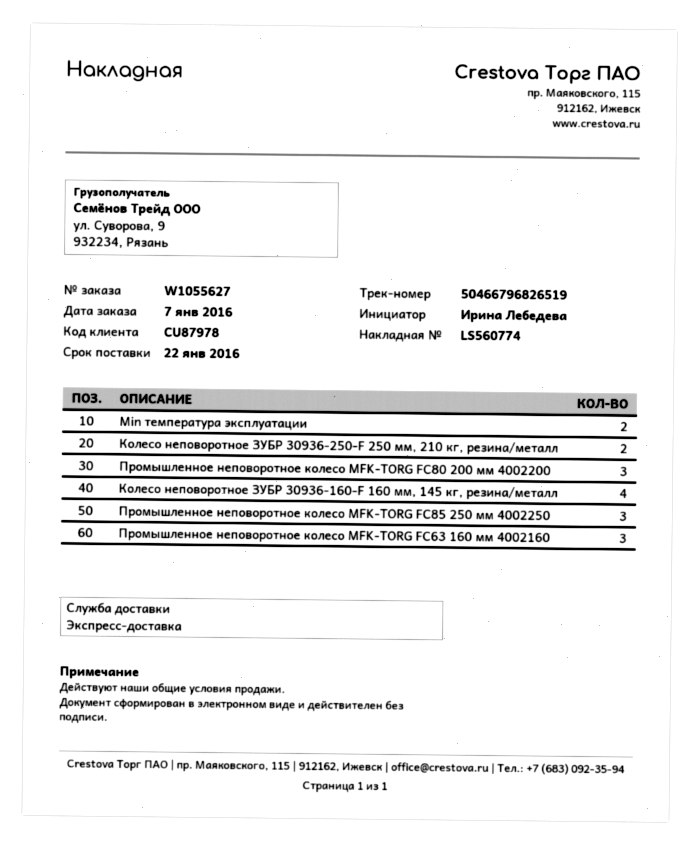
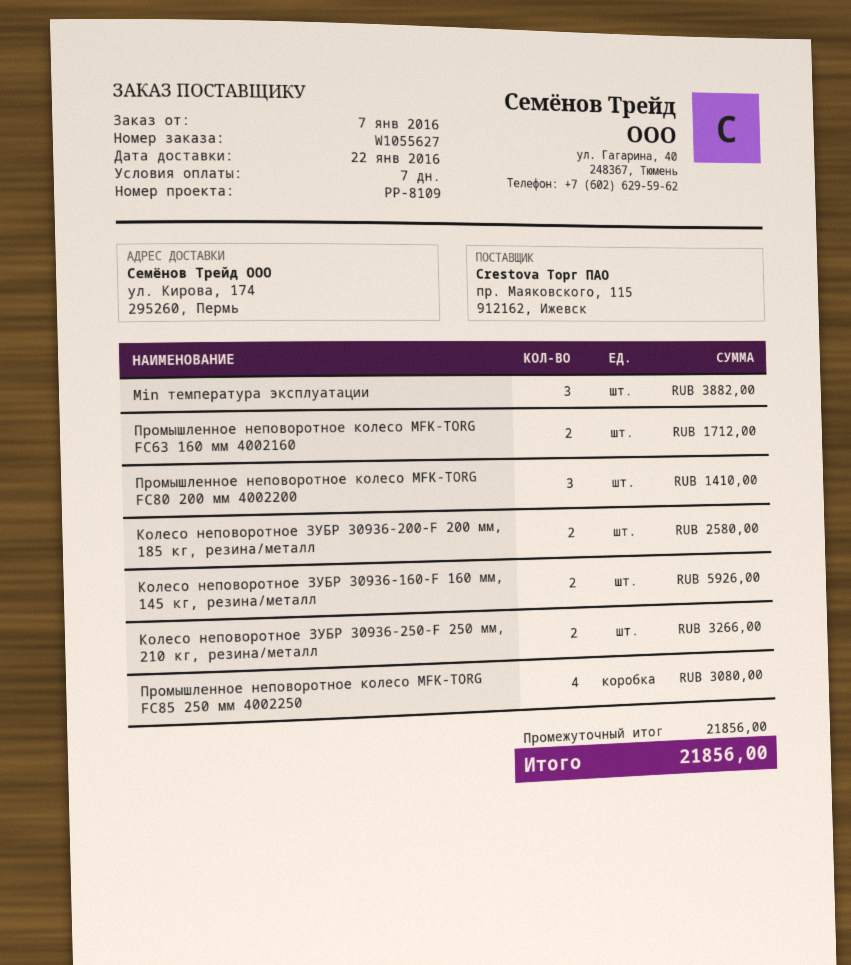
ship to: ул. Суворова, 9, 932234, Рязань -> ул. Кирова, 174, 295260, Пермь
Min температура эксплуатации: 2 -> 3
Колесо неповоротное ЗУБР 30936-160-F 160 мм, 145 кг, резина/металл: 4 -> 2
Промышленное неповоротное колесо MFK-TORG FC85 250 мм 4002250: 3 -> 4
Промышленное неповоротное колесо MFK-TORG FC63 160 мм 4002160: 3 -> 2
Колесо неповоротное ЗУБР 30936-200-F 200 мм, 185 кг, резина/металл: none -> 2

